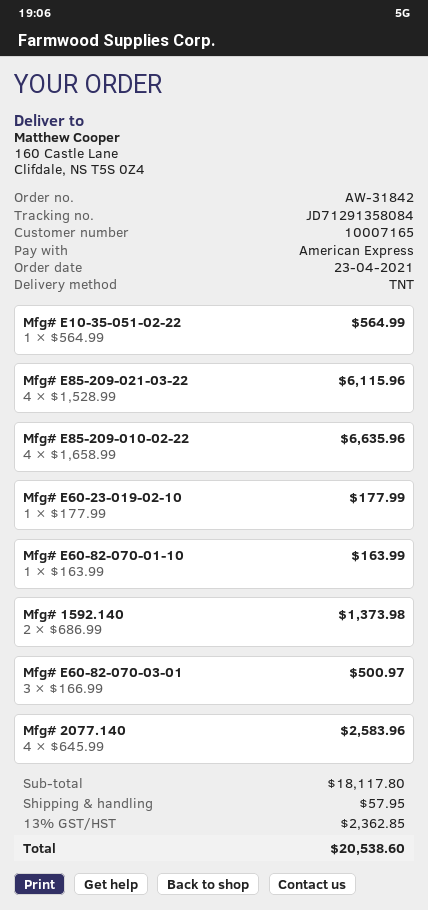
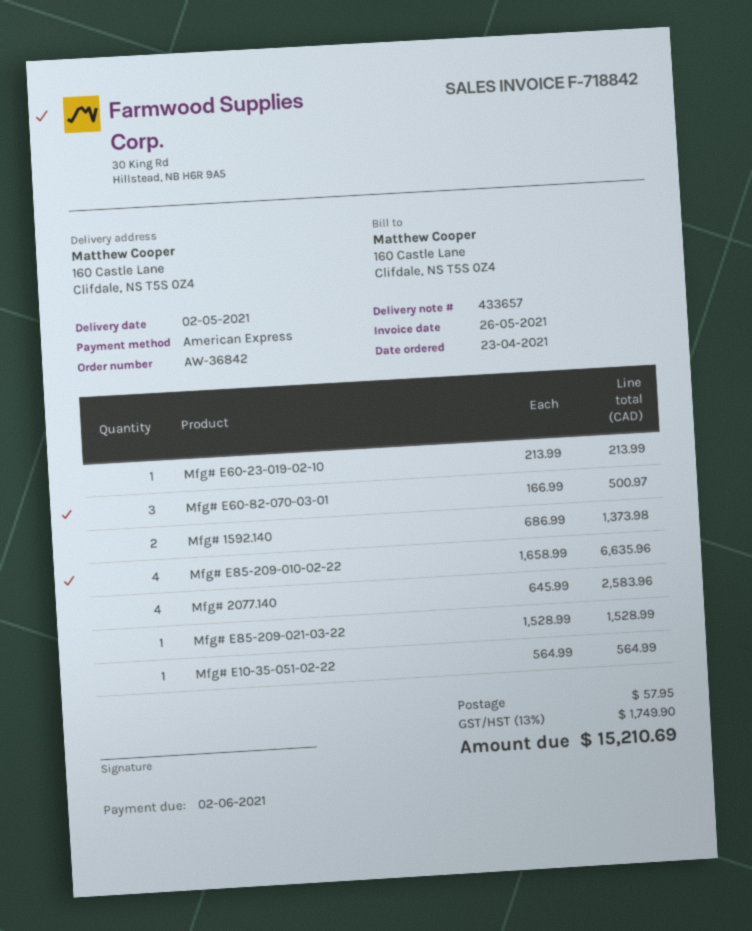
order number: AW-31842 -> AW-36842
Mfg# E85-209-021-03-22: 4 x 1528.99 = 6115.96 -> 1 x 1528.99 = 1528.99
Mfg# E60-23-019-02-10: 1 x 177.99 = 177.99 -> 1 x 213.99 = 213.99
Mfg# E60-82-070-01-10: 1 x 163.99 = 163.99 -> none
tax: 13% = 2362.85 -> 13% = 1749.90
total: 20538.60 -> 15210.69

